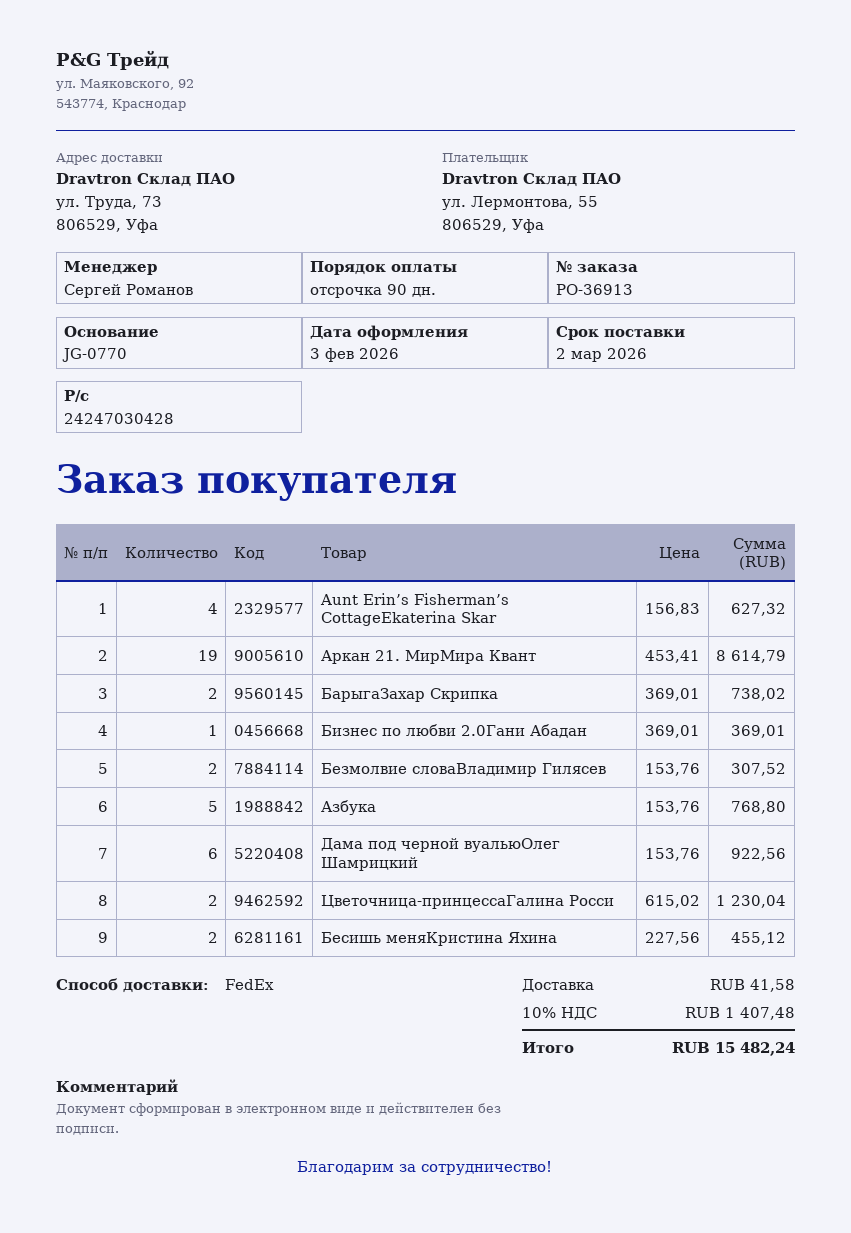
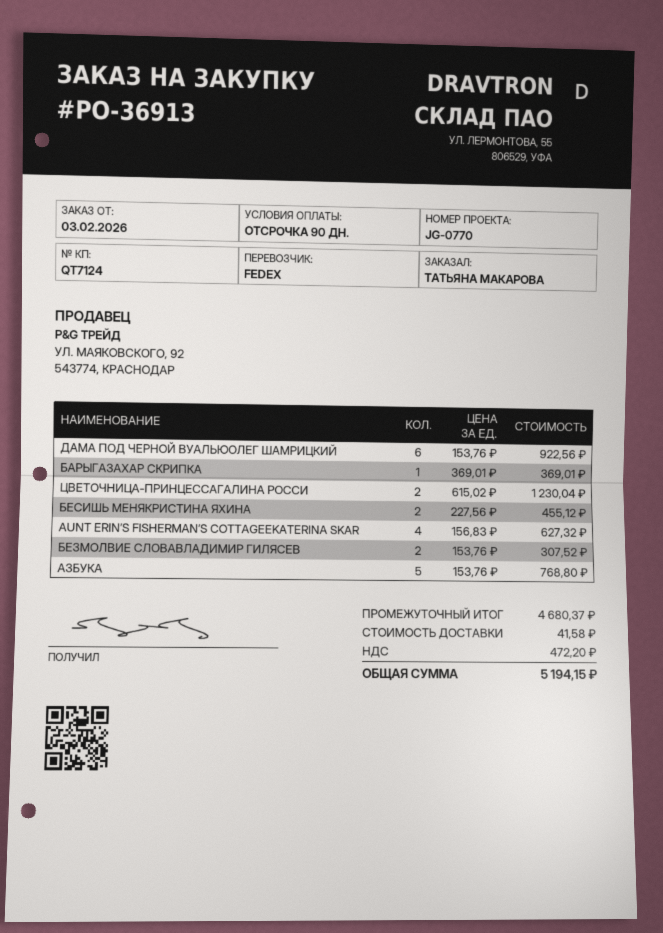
Аркан 21. МирМира Квант: 19 x 453.41 = 8614.79 -> none
БарыгаЗахар Скрипка: 2 x 369.01 = 738.02 -> 1 x 369.01 = 369.01
Бизнес по любви 2.0Гани Абадан: 1 x 369.01 = 369.01 -> none
tax: 1407.48 -> 472.20
total: 15482.24 -> 5194.15

